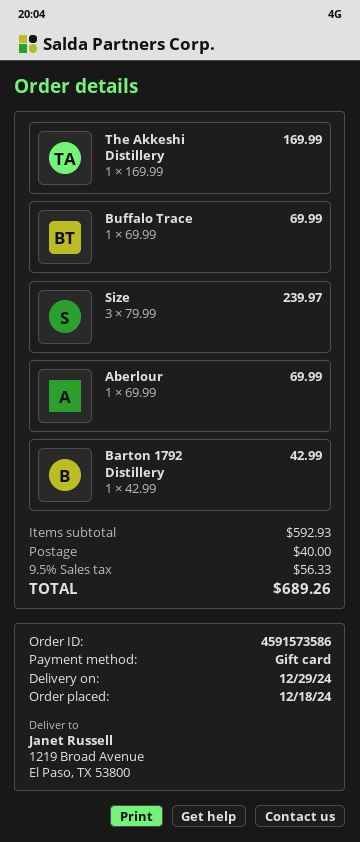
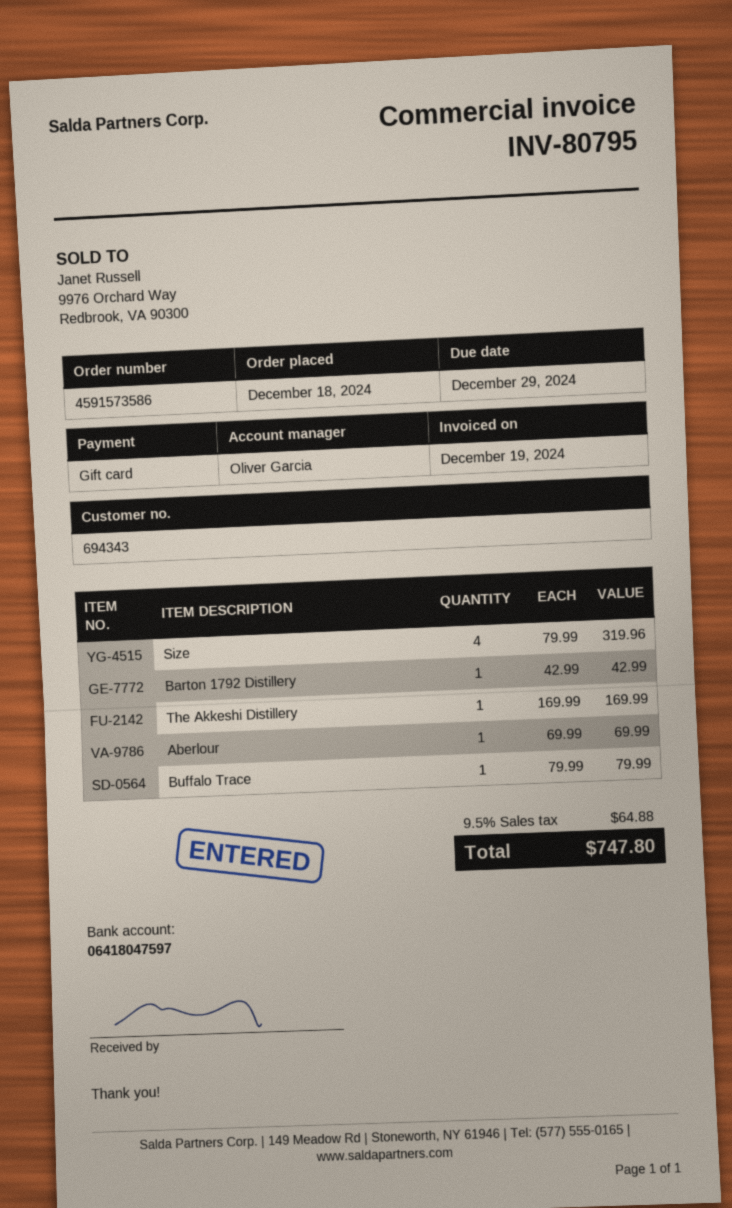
Buffalo Trace: 1 x 69.99 = 69.99 -> 1 x 79.99 = 79.99
Size: 3 x 79.99 = 239.97 -> 4 x 79.99 = 319.96
shipping: 40.00 -> none
tax: 9.5% = 56.33 -> 9.5% = 64.88
total: 689.26 -> 747.80

